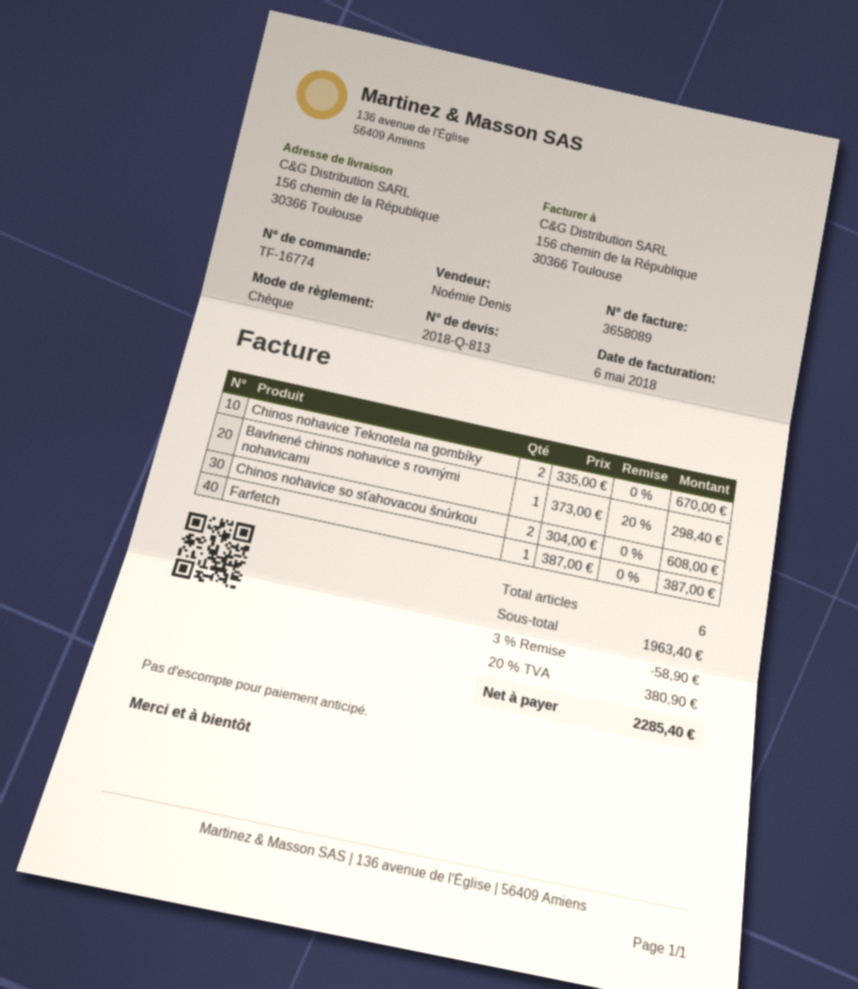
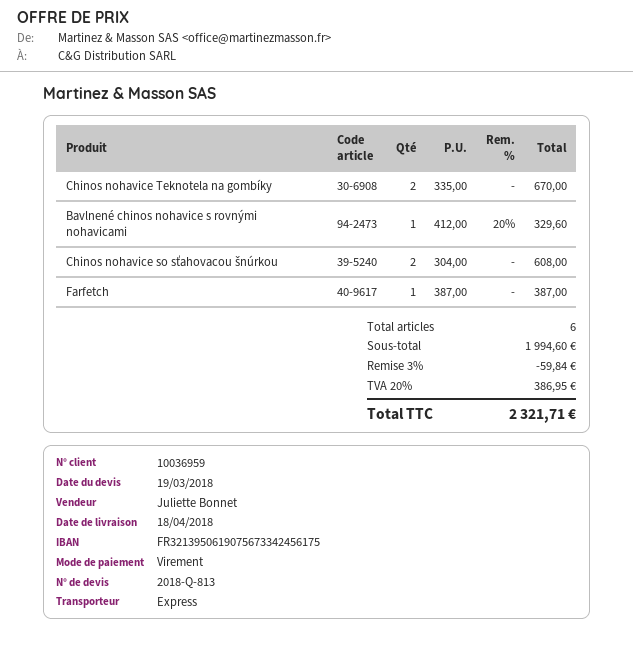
sales rep: Noémie Denis -> Juliette Bonnet
payment method: cheque -> bank transfer
Bavlnené chinos nohavice s rovnými nohavicami: 1 x 373.00 - 20% = 298.40 -> 1 x 412.00 - 20% = 329.60
subtotal: 1963.40 -> 1994.60
discount: 3% = 58.90 -> 3% = 59.84
tax: 20% = 380.90 -> 20% = 386.95
total: 2285.40 -> 2321.71

